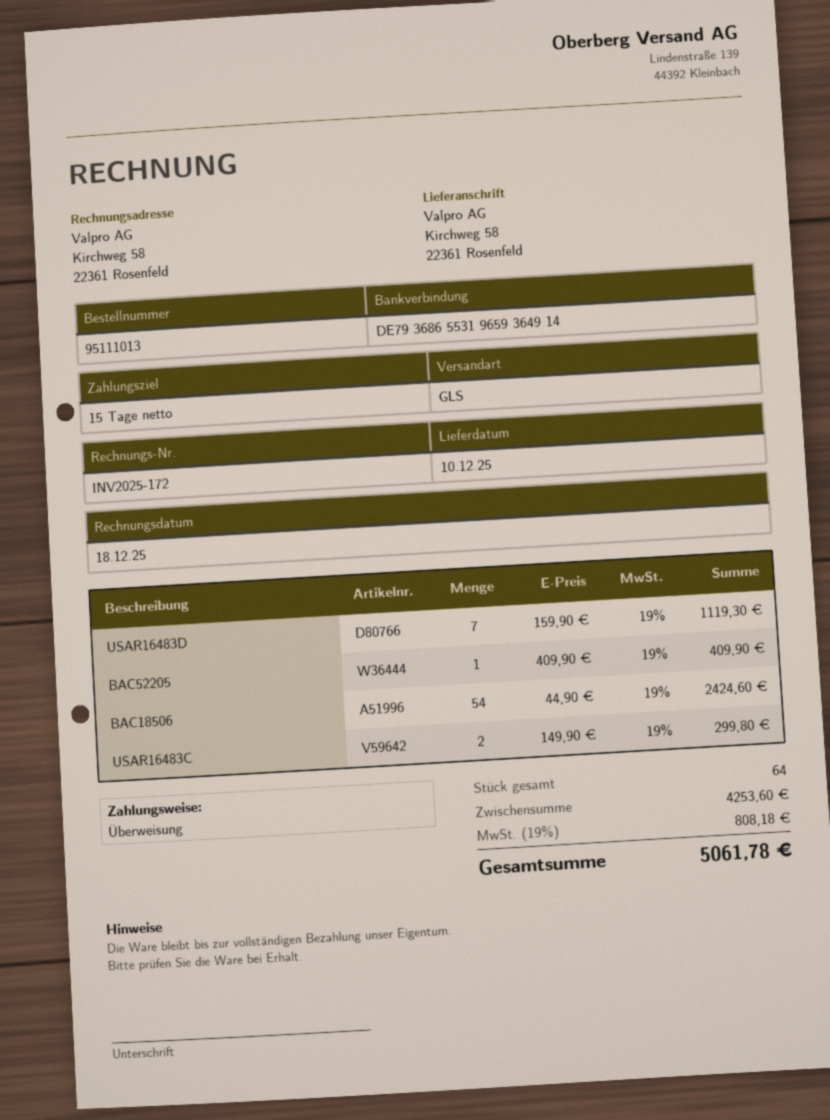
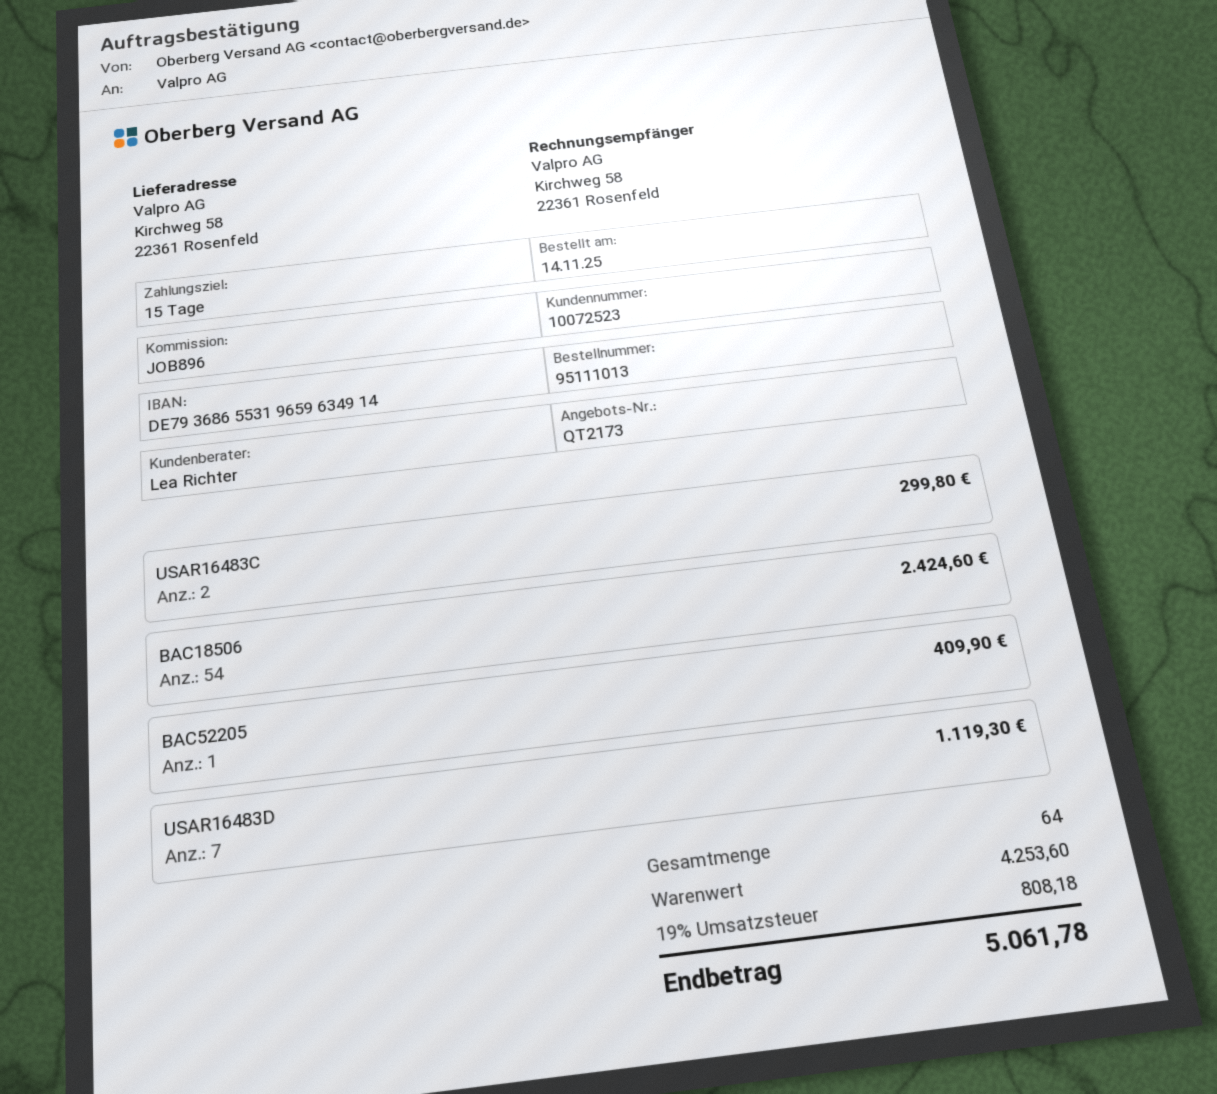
bank account: DE79368655319659364914 -> DE79368655319659634914

